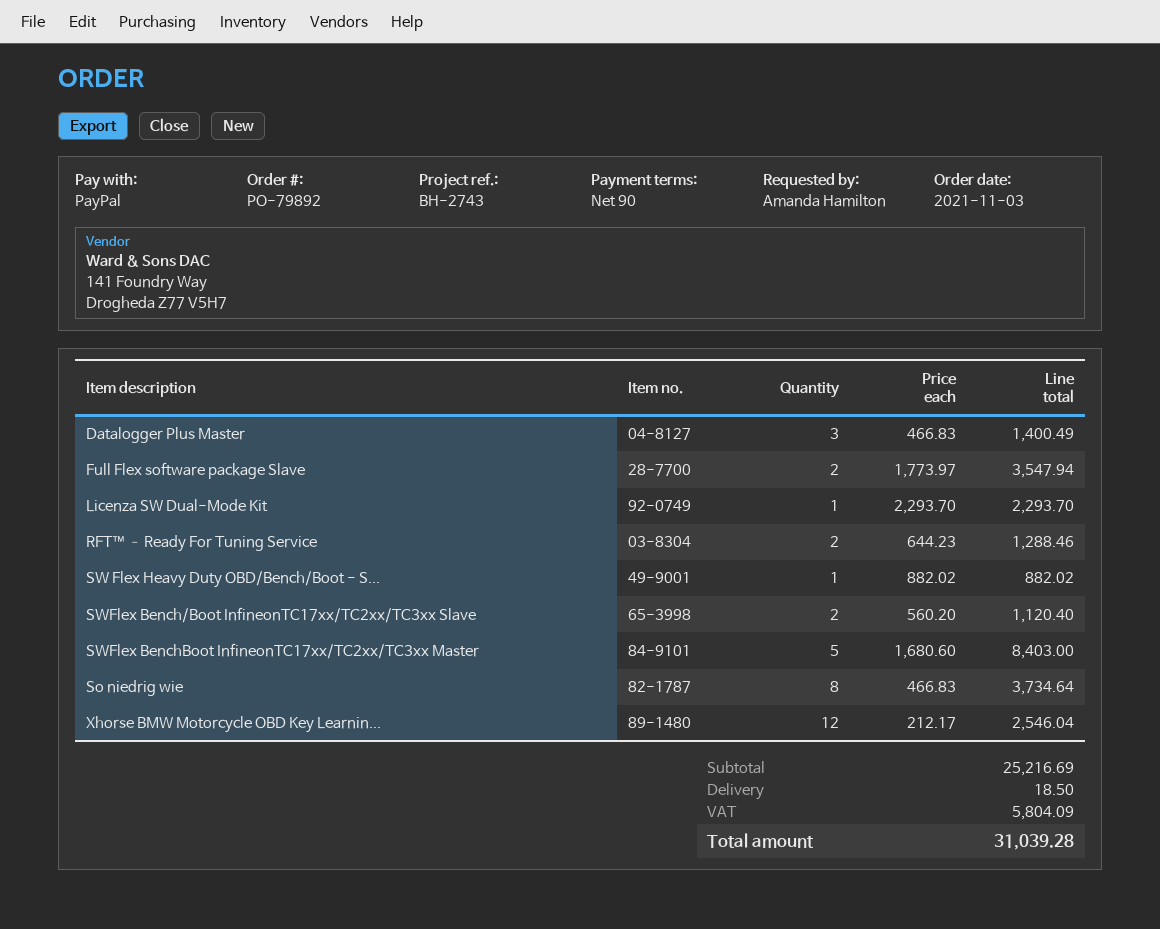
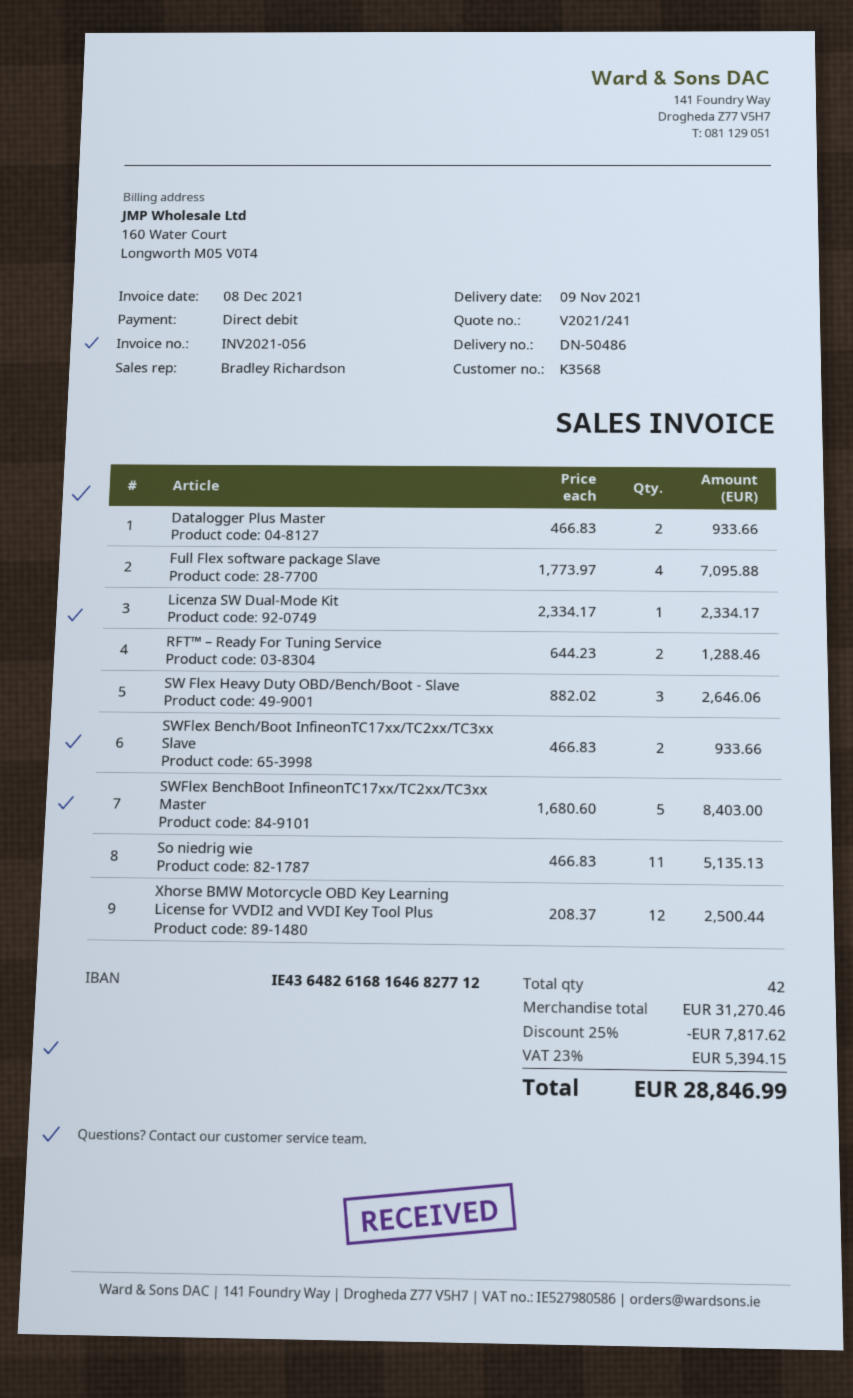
payment method: PayPal -> direct debit
Datalogger Plus Master: 3 x 466.83 = 1400.49 -> 2 x 466.83 = 933.66
Full Flex software package Slave: 2 x 1773.97 = 3547.94 -> 4 x 1773.97 = 7095.88
Licenza SW Dual-Mode Kit: 1 x 2293.70 = 2293.70 -> 1 x 2334.17 = 2334.17
SW Flex Heavy Duty OBD/Bench/Boot - S...: 1 x 882.02 = 882.02 -> 3 x 882.02 = 2646.06
SWFlex Bench/Boot InfineonTC17xx/TC2xx/TC3xx Slave: 2 x 560.20 = 1120.40 -> 2 x 466.83 = 933.66
So niedrig wie: 8 x 466.83 = 3734.64 -> 11 x 466.83 = 5135.13
Xhorse BMW Motorcycle OBD Key Learnin...: 12 x 212.17 = 2546.04 -> 12 x 208.37 = 2500.44
subtotal: 25216.69 -> 31270.46
discount: none -> 25% = 7817.62
shipping: 18.50 -> none
tax: 5804.09 -> 5394.15
total: 31039.28 -> 28846.99

